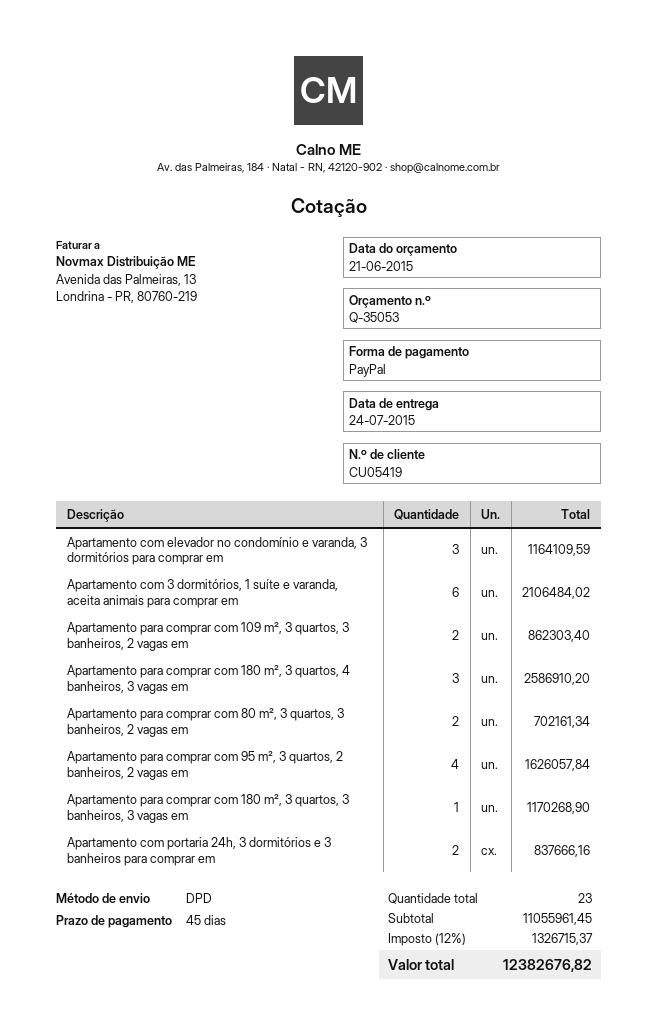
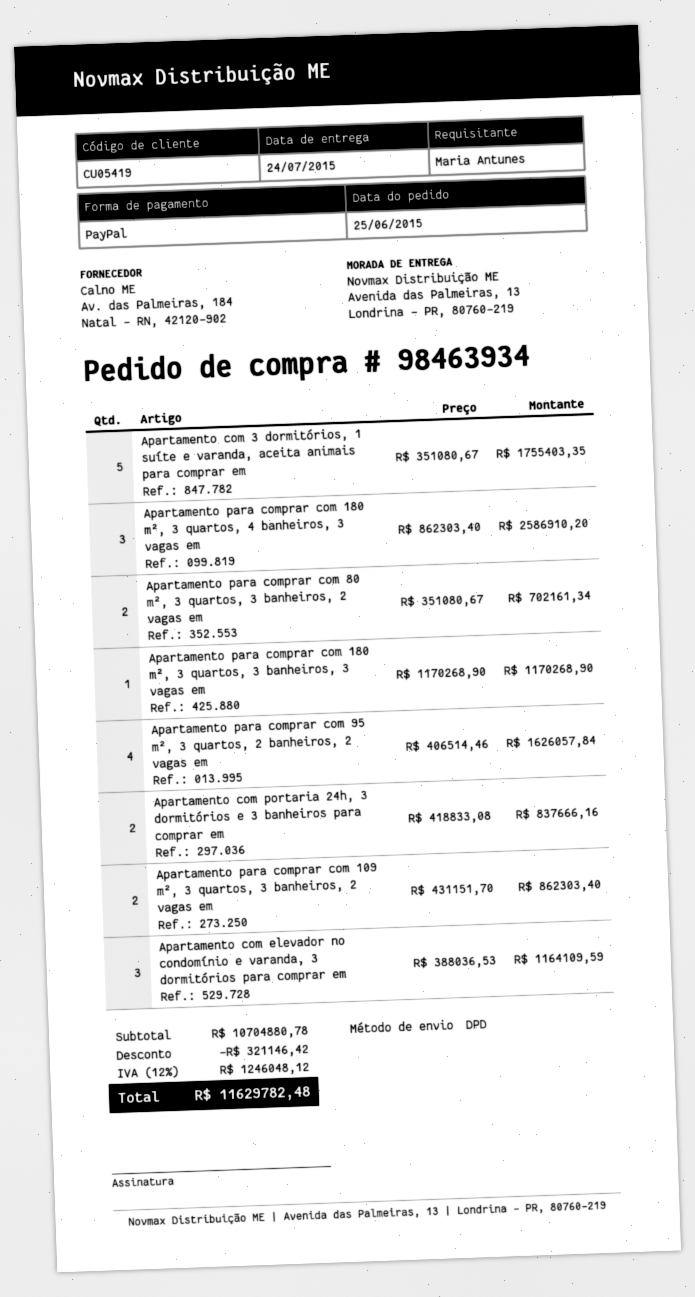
Apartamento com 3 dormitórios, 1 suíte e varanda, aceita animais para comprar em: 6 for 2106484.02 -> 5 for 1755403.35
subtotal: 11055961.45 -> 10704880.78
discount: none -> 321146.42
tax: 12% = 1326715.37 -> 12% = 1246048.12
total: 12382676.82 -> 11629782.48

